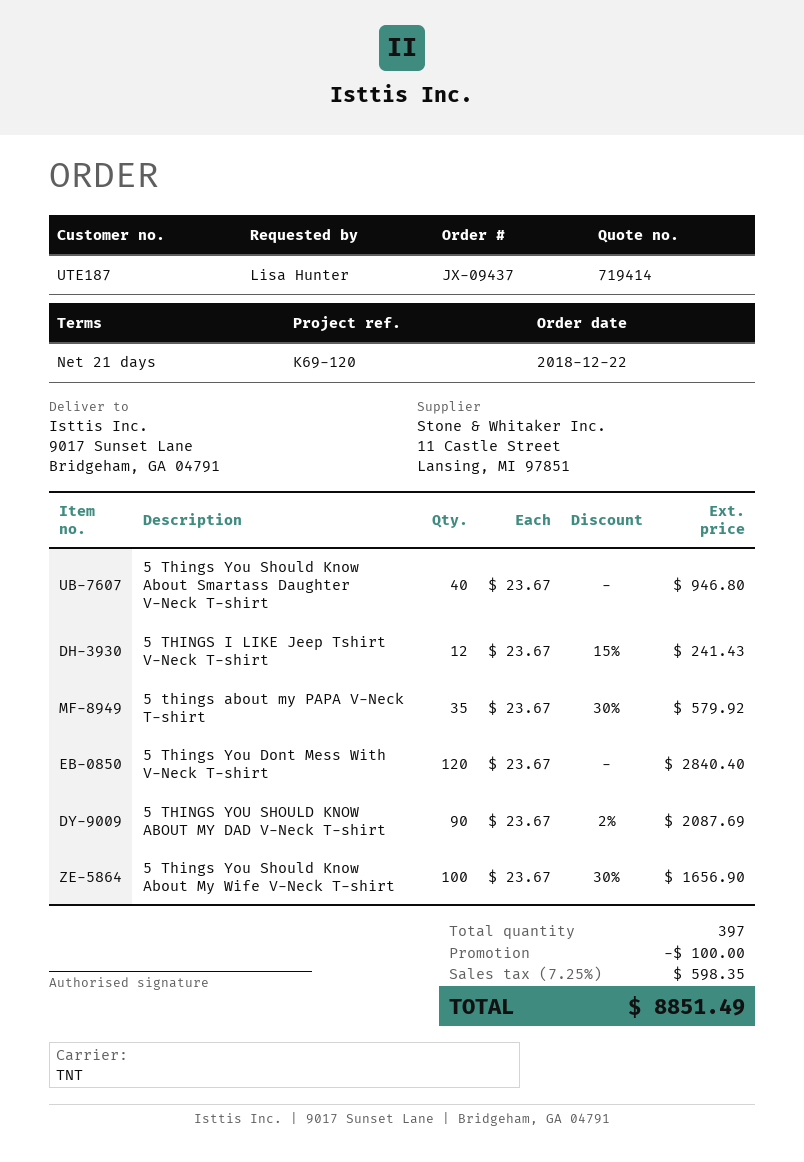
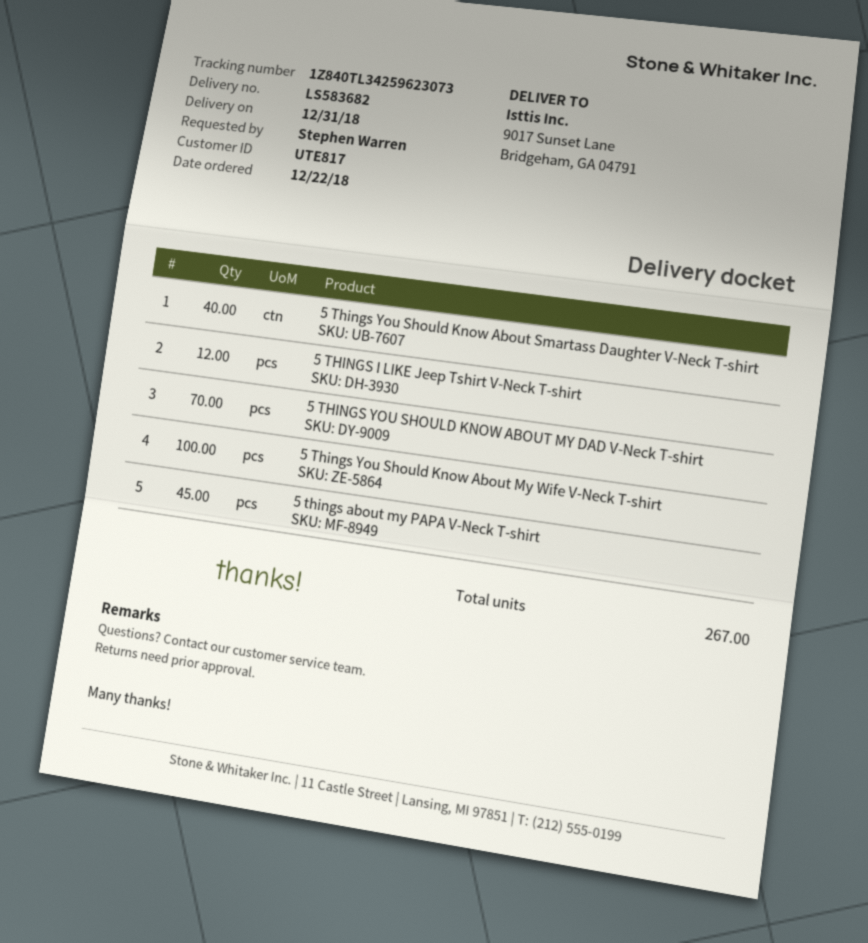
customer number: UTE187 -> UTE817
ordered by: Lisa Hunter -> Stephen Warren
5 things about my PAPA V-Neck T-shirt: 35 -> 45
5 Things You Dont Mess With V-Neck T-shirt: 120 -> none
5 THINGS YOU SHOULD KNOW ABOUT MY DAD V-Neck T-shirt: 90 -> 70
total quantity: 397 -> 267

